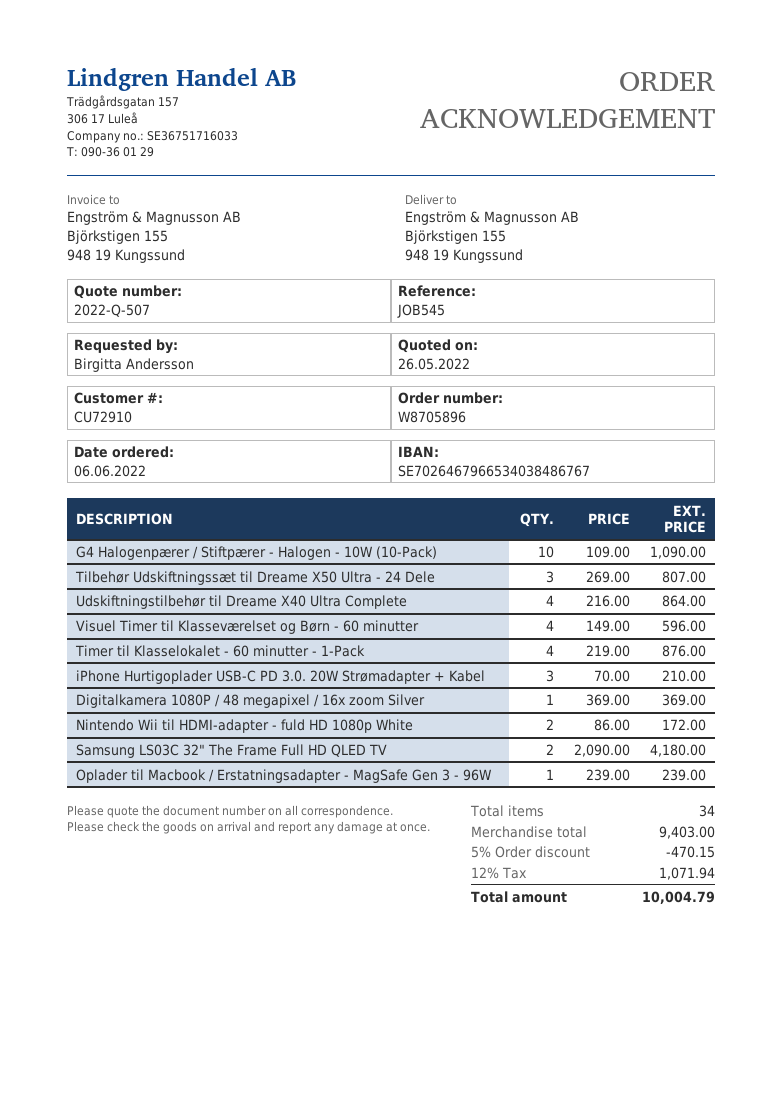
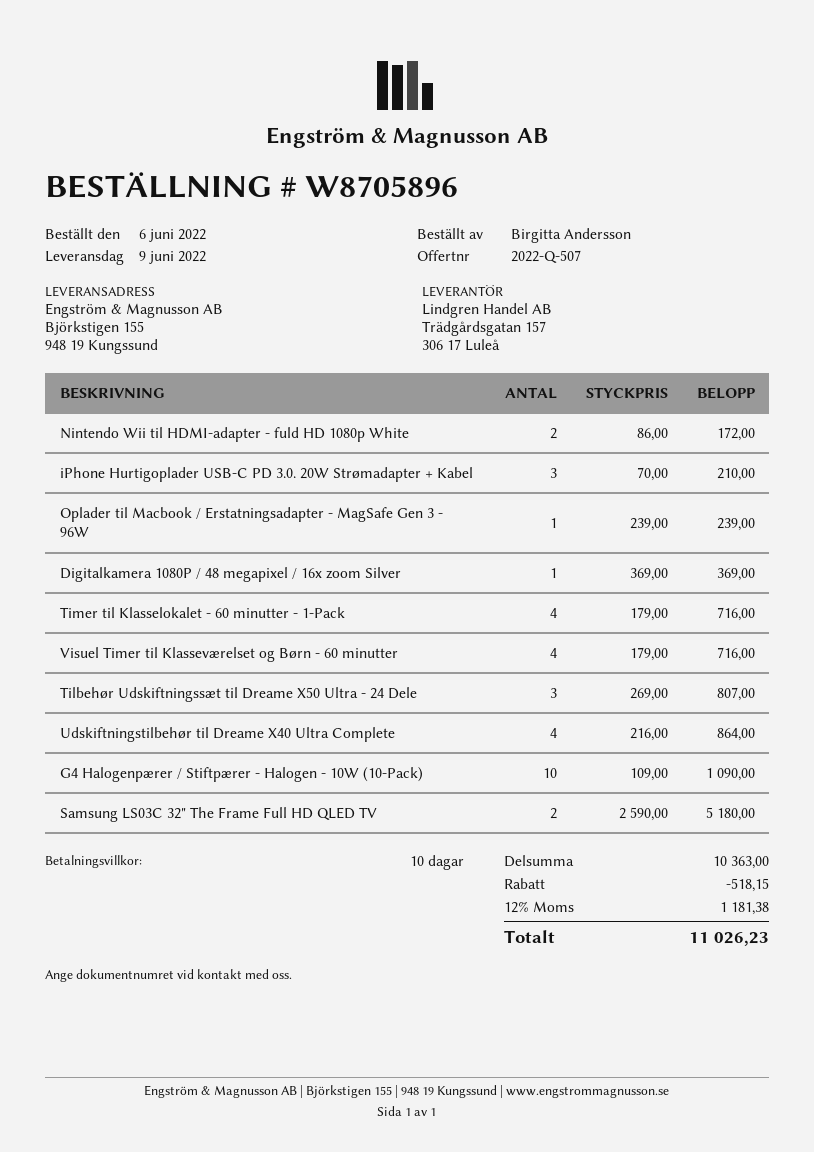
Visuel Timer til Klasseværelset og Børn - 60 minutter: 4 x 149.00 = 596.00 -> 4 x 179.00 = 716.00
Timer til Klasselokalet - 60 minutter - 1-Pack: 4 x 219.00 = 876.00 -> 4 x 179.00 = 716.00
Samsung LS03C 32" The Frame Full HD QLED TV: 2 x 2090.00 = 4180.00 -> 2 x 2590.00 = 5180.00
subtotal: 9403.00 -> 10363.00
discount: 470.15 -> 518.15
tax: 12% = 1071.94 -> 12% = 1181.38
total: 10004.79 -> 11026.23

